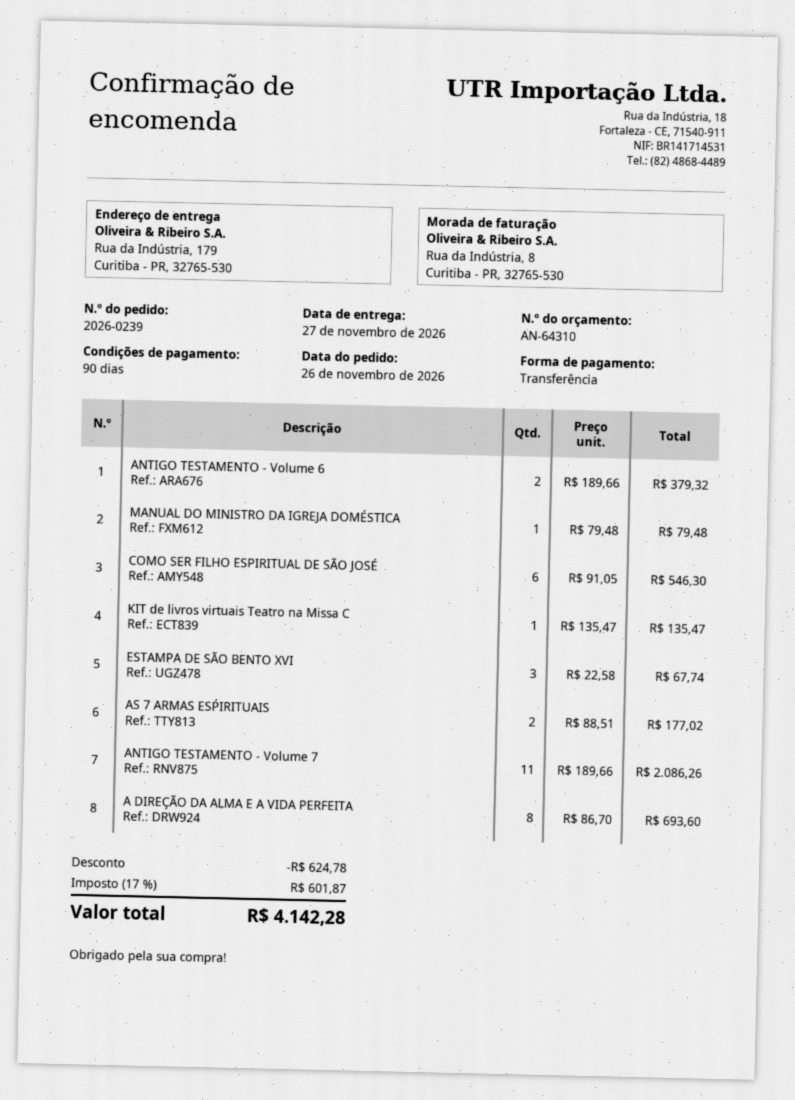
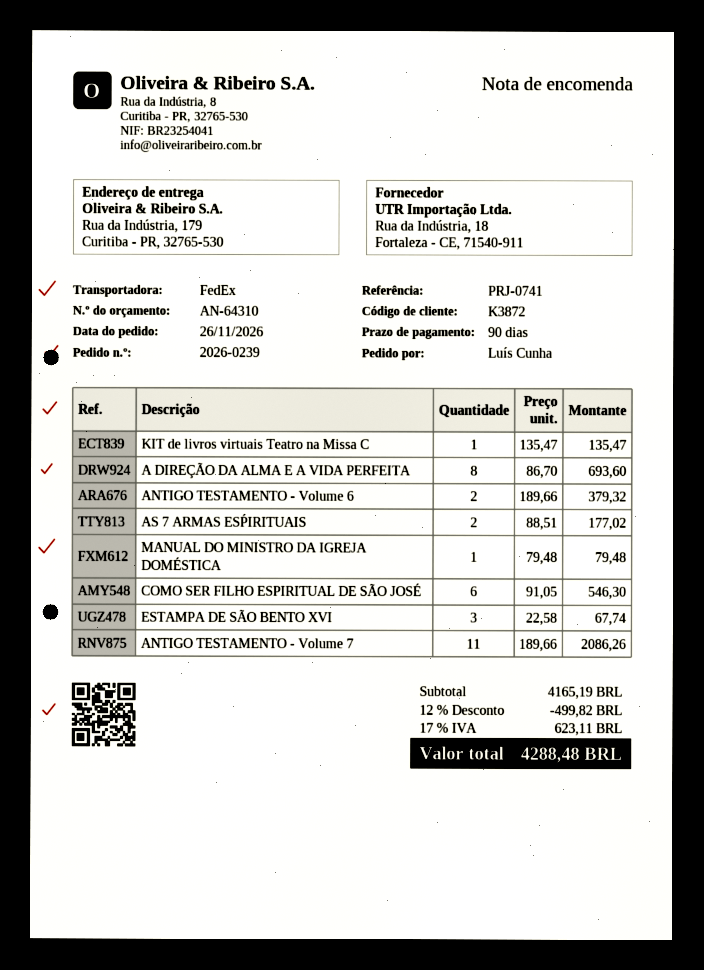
discount: 624.78 -> 499.82
tax: 17% = 601.87 -> 17% = 623.11
total: 4142.28 -> 4288.48

